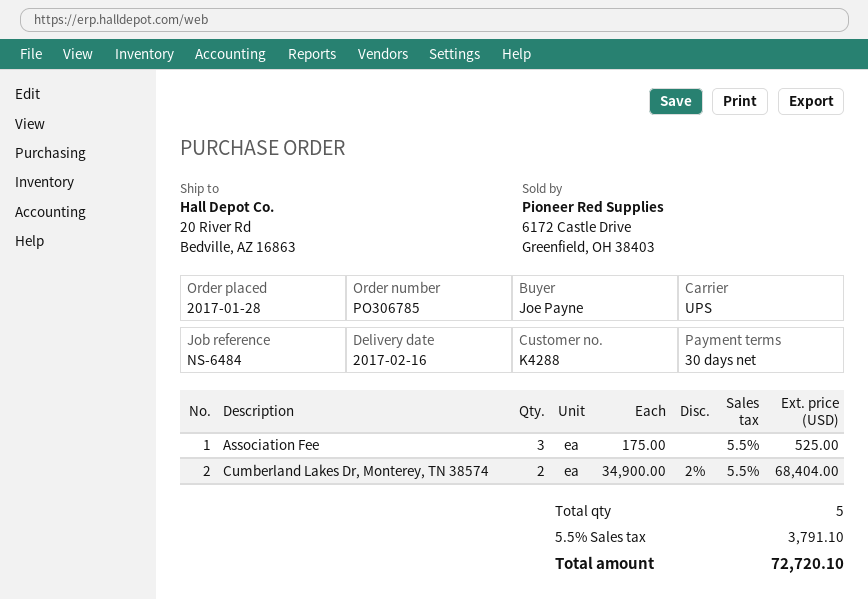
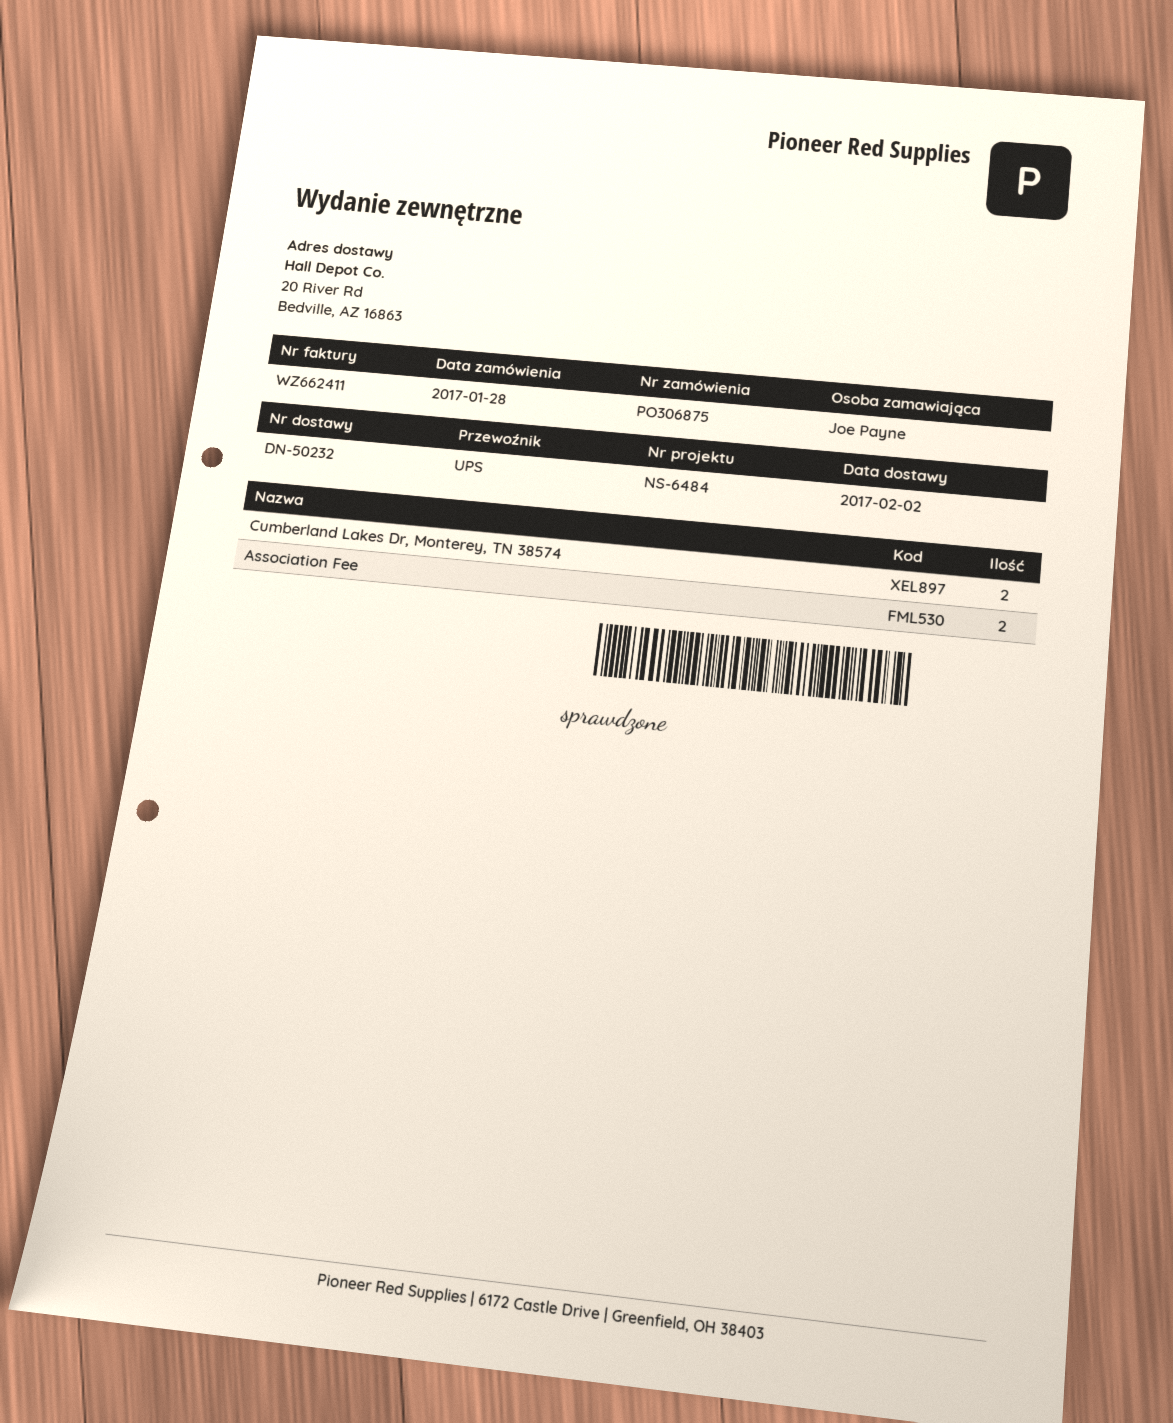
order number: PO306785 -> PO306875
delivery date: 2017-02-16 -> 2017-02-02
Association Fee: 3 -> 2

